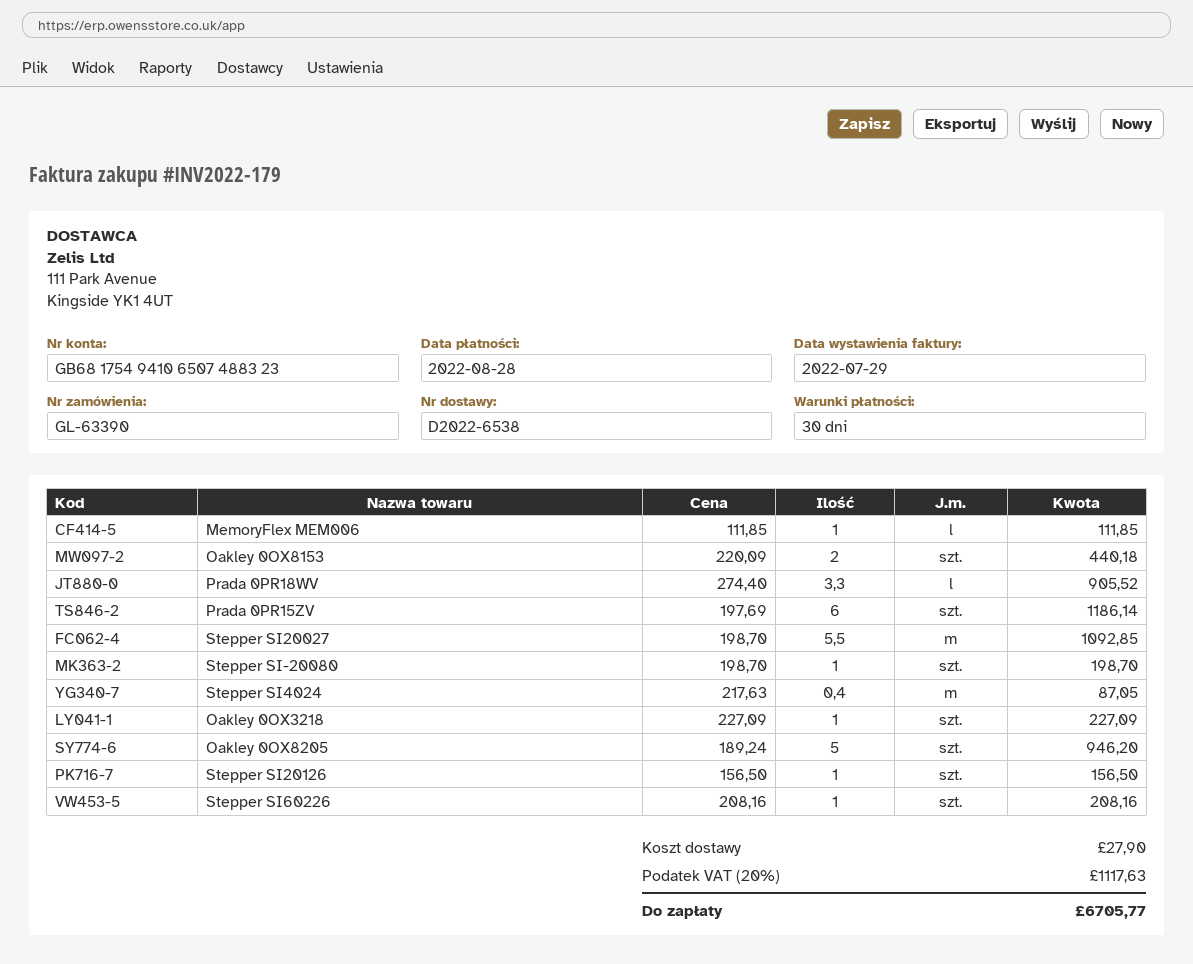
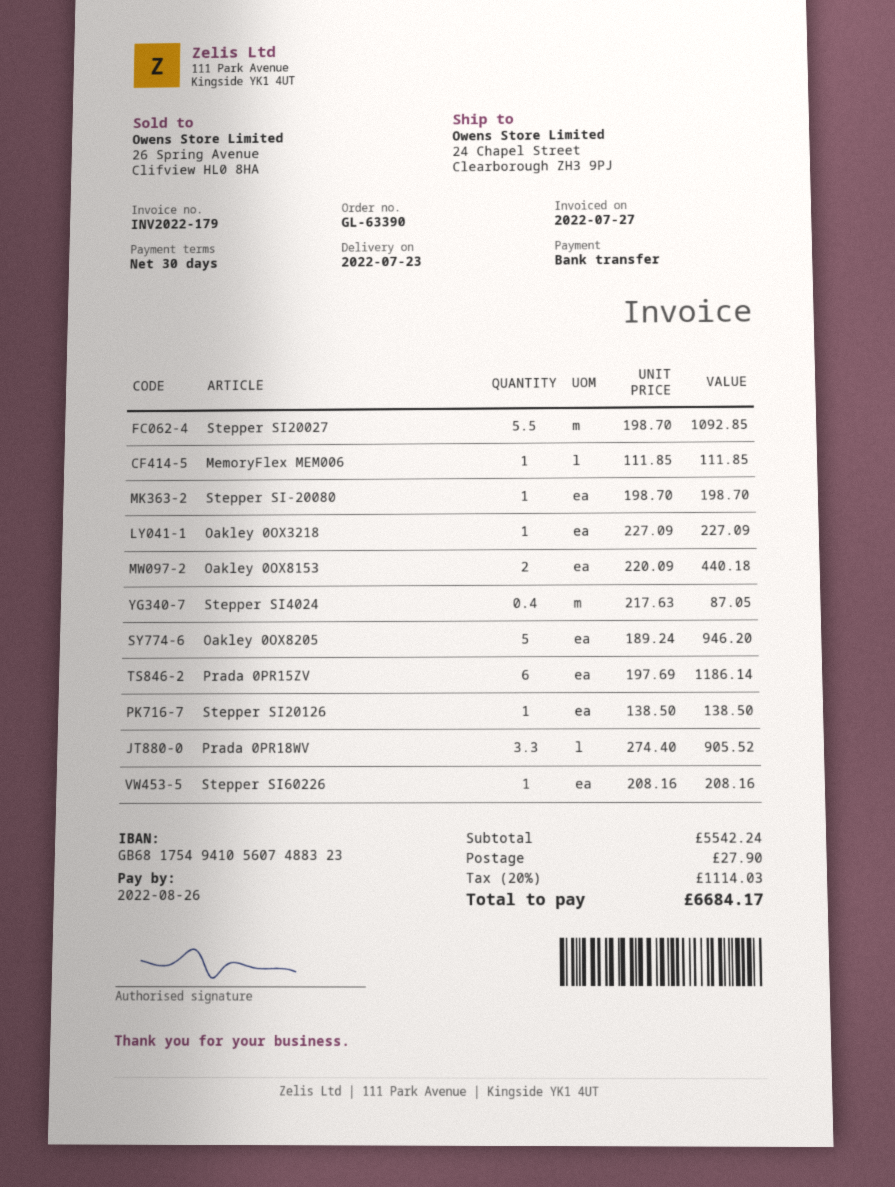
invoice date: 2022-07-29 -> 2022-07-27
due date: 2022-08-28 -> 2022-08-26
bank account: GB68175494106507488323 -> GB68175494105607488323
Stepper SI20126: 1 x 156.50 = 156.50 -> 1 x 138.50 = 138.50
tax: 20% = 1117.63 -> 20% = 1114.03
total: 6705.77 -> 6684.17

